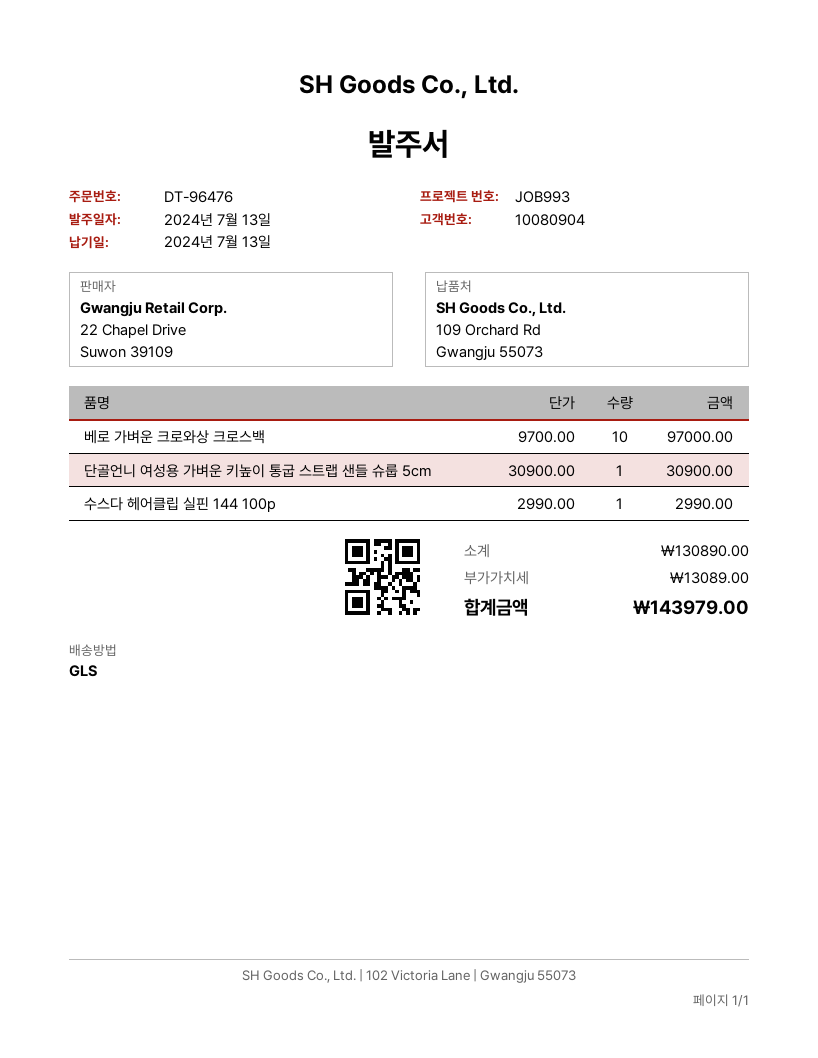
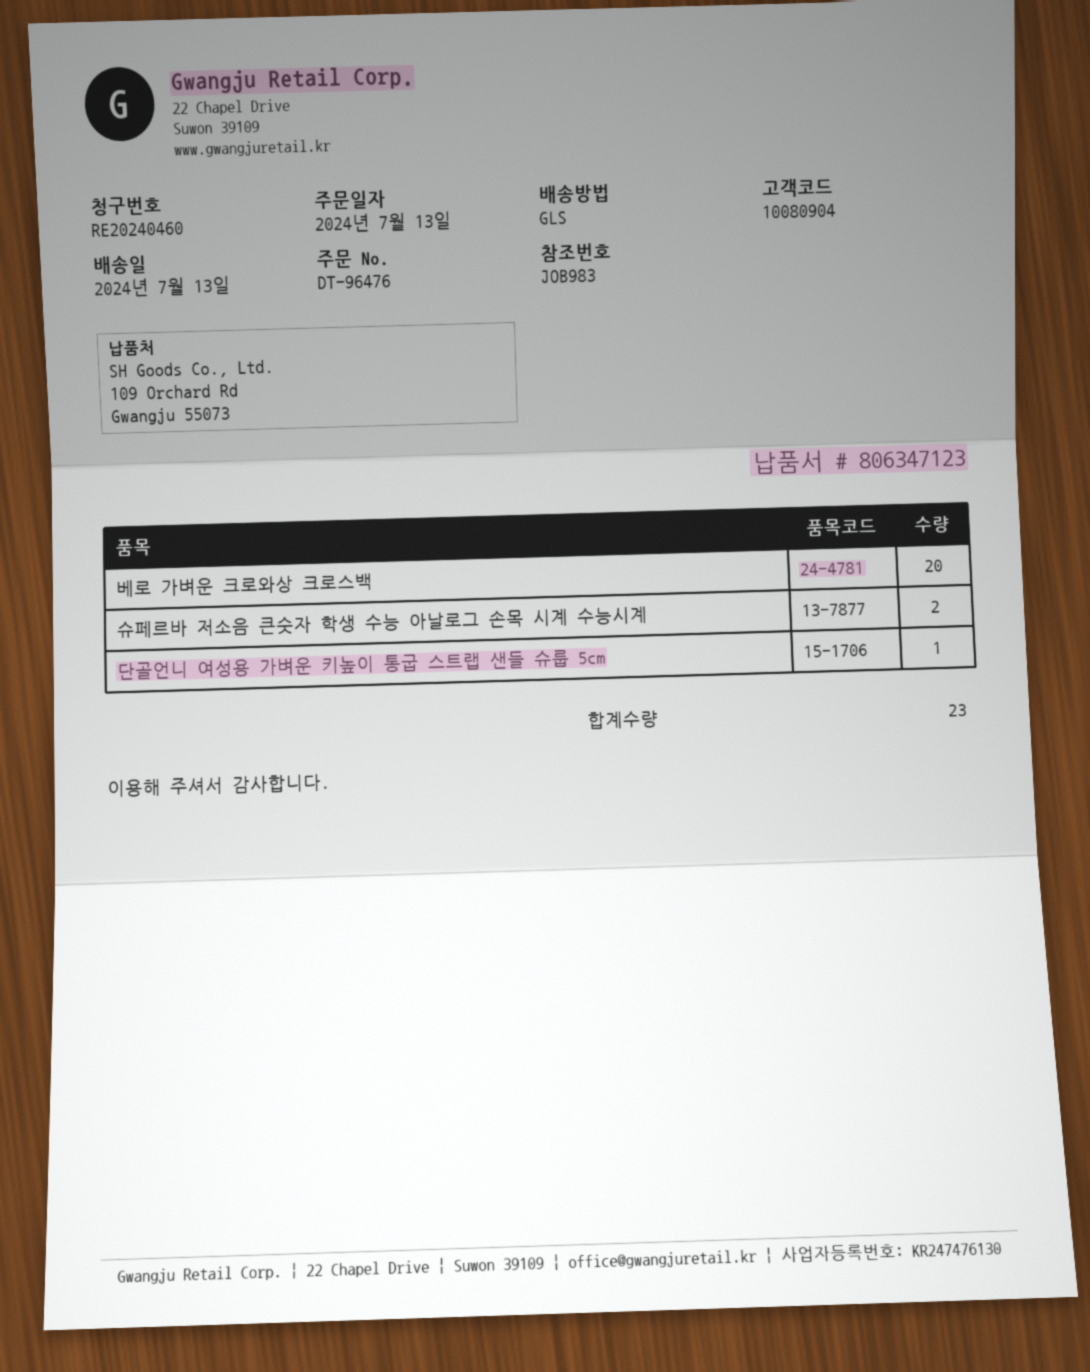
reference: JOB993 -> JOB983
베로 가벼운 크로와상 크로스백: 10 -> 20
수스다 헤어클립 실핀 144 100p: 1 -> none
슈페르바 저소음 큰숫자 학생 수능 아날로그 손목 시계 수능시계: none -> 2

